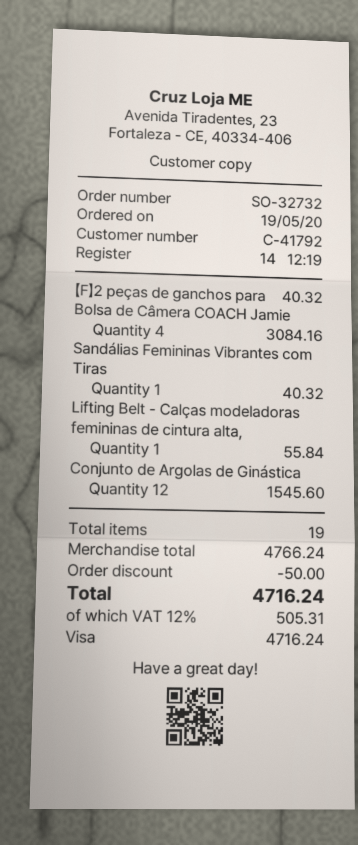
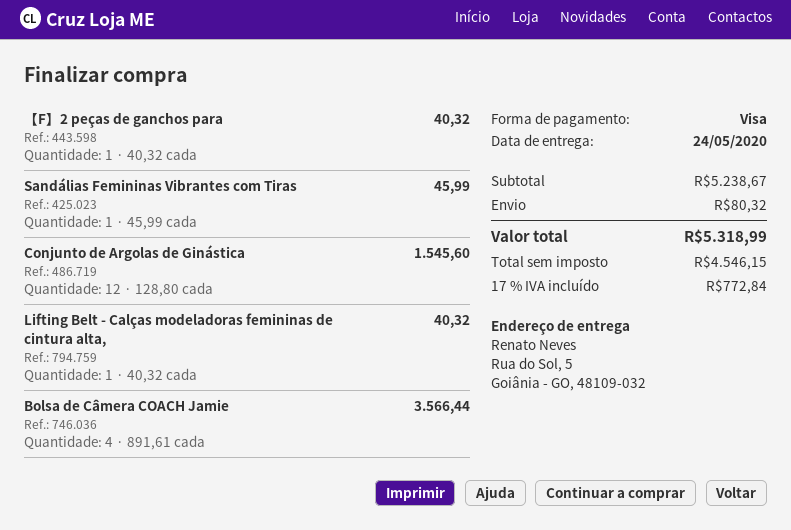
Bolsa de Câmera COACH Jamie: 4 for 3084.16 -> 4 for 3566.44
Sandálias Femininas Vibrantes com Tiras: 1 for 40.32 -> 1 for 45.99
Lifting Belt - Calças modeladoras femininas de cintura alta,: 1 for 55.84 -> 1 for 40.32
subtotal: 4766.24 -> 5238.67
discount: 50.00 -> none
shipping: none -> 80.32
tax: 12% = 505.31 -> 17% = 772.84
total: 4716.24 -> 5318.99

